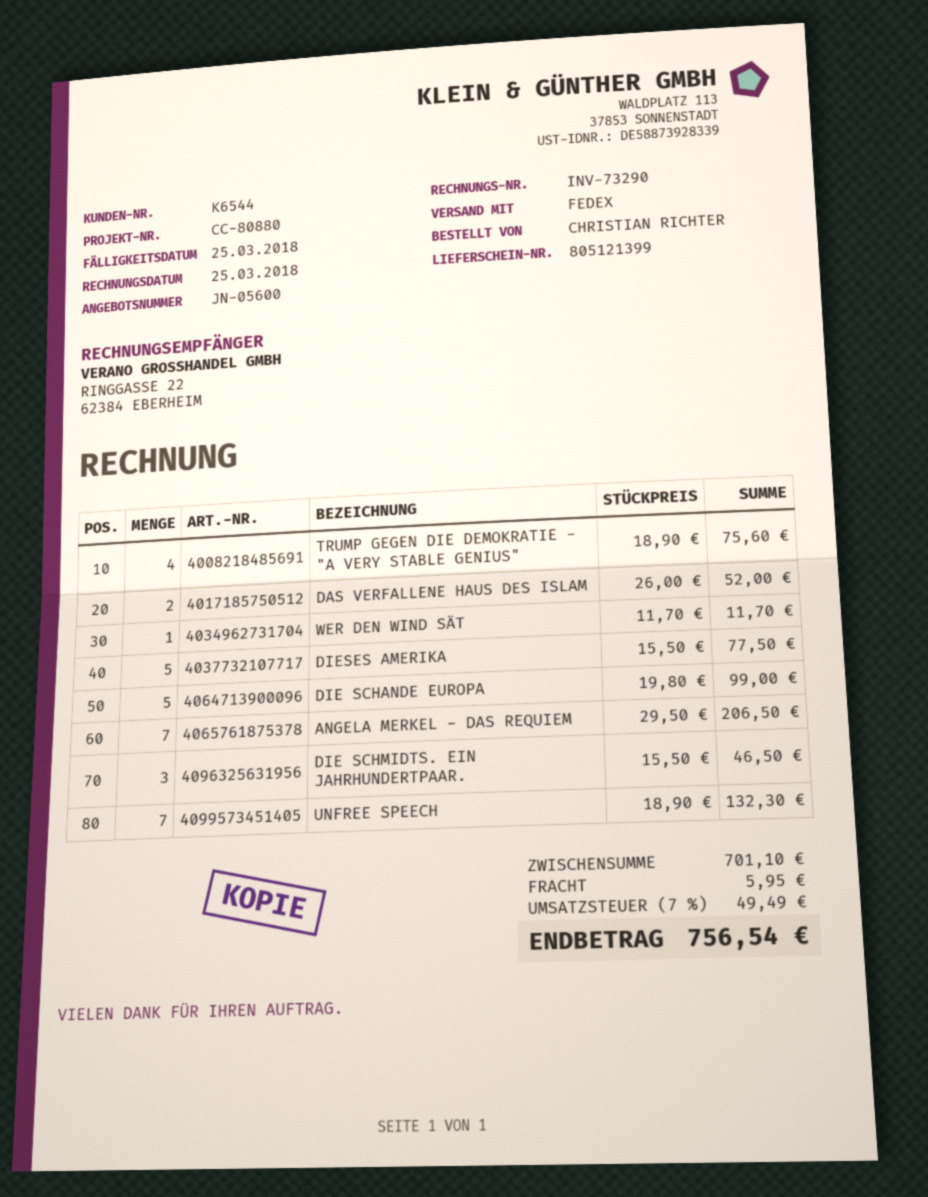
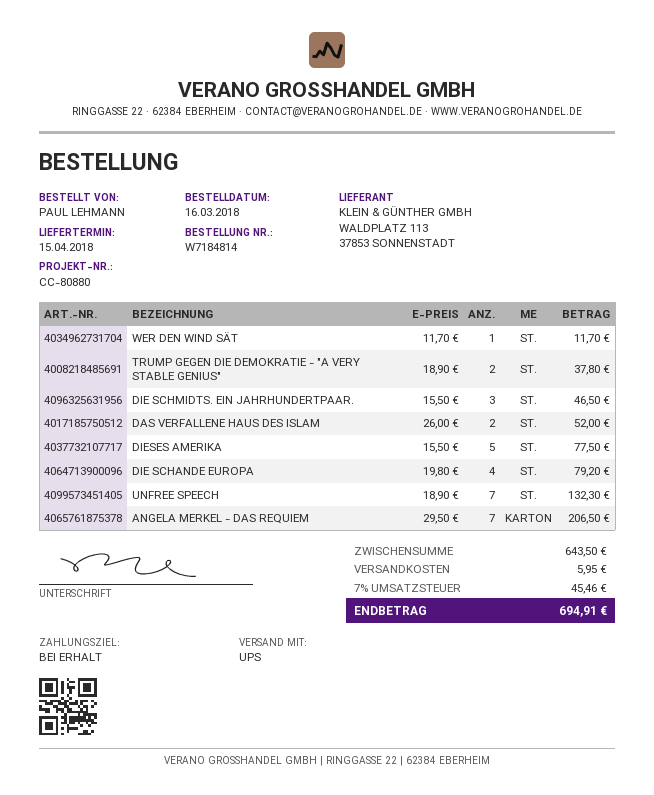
ordered by: CHRISTIAN RICHTER -> PAUL LEHMANN
shipping method: FedEx -> UPS
TRUMP GEGEN DIE DEMOKRATIE - "A VERY STABLE GENIUS": 4 x 18.90 = 75.60 -> 2 x 18.90 = 37.80
DIE SCHANDE EUROPA: 5 x 19.80 = 99.00 -> 4 x 19.80 = 79.20
subtotal: 701.10 -> 643.50
tax: 7% = 49.49 -> 7% = 45.46
total: 756.54 -> 694.91

